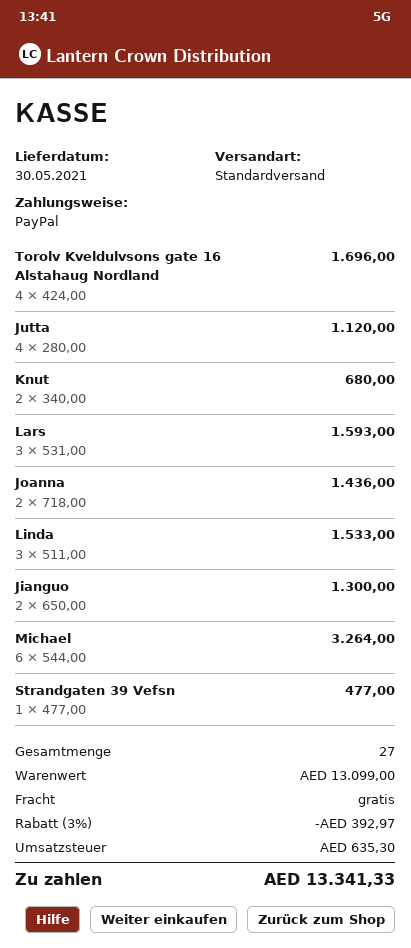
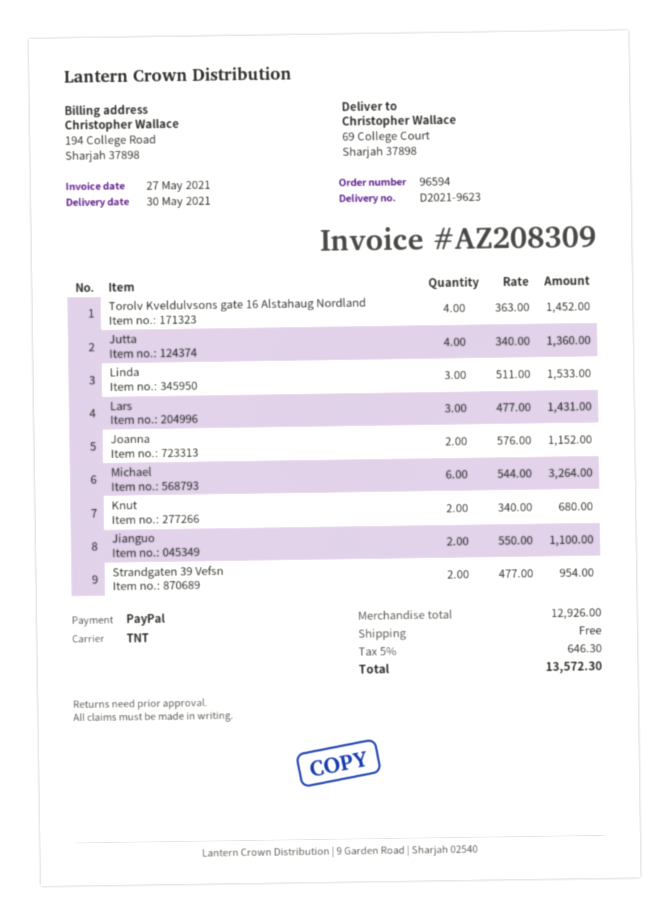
shipping method: standard -> TNT
Torolv Kveldulvsons gate 16 Alstahaug Nordland: 4 x 424.00 = 1696.00 -> 4 x 363.00 = 1452.00
Jutta: 4 x 280.00 = 1120.00 -> 4 x 340.00 = 1360.00
Lars: 3 x 531.00 = 1593.00 -> 3 x 477.00 = 1431.00
Joanna: 2 x 718.00 = 1436.00 -> 2 x 576.00 = 1152.00
Jianguo: 2 x 650.00 = 1300.00 -> 2 x 550.00 = 1100.00
Strandgaten 39 Vefsn: 1 x 477.00 = 477.00 -> 2 x 477.00 = 954.00
subtotal: 13099.00 -> 12926.00
discount: 3% = 392.97 -> none
tax: 635.30 -> 646.30
total: 13341.33 -> 13572.30

